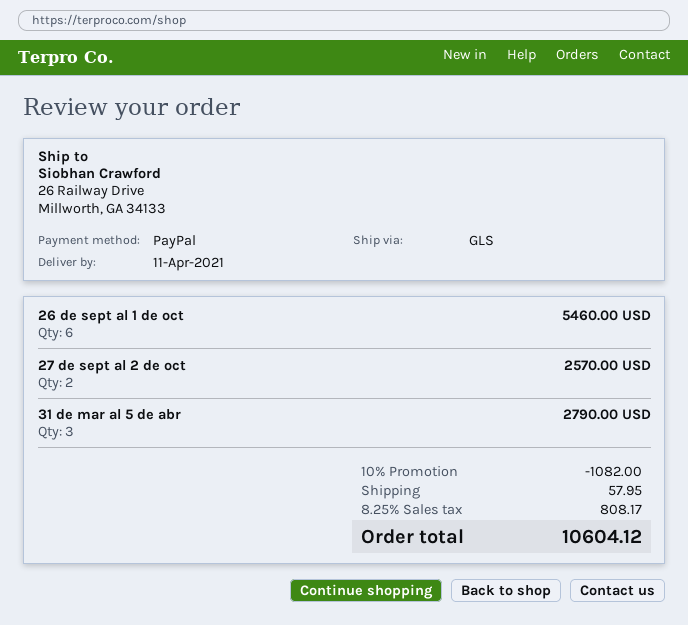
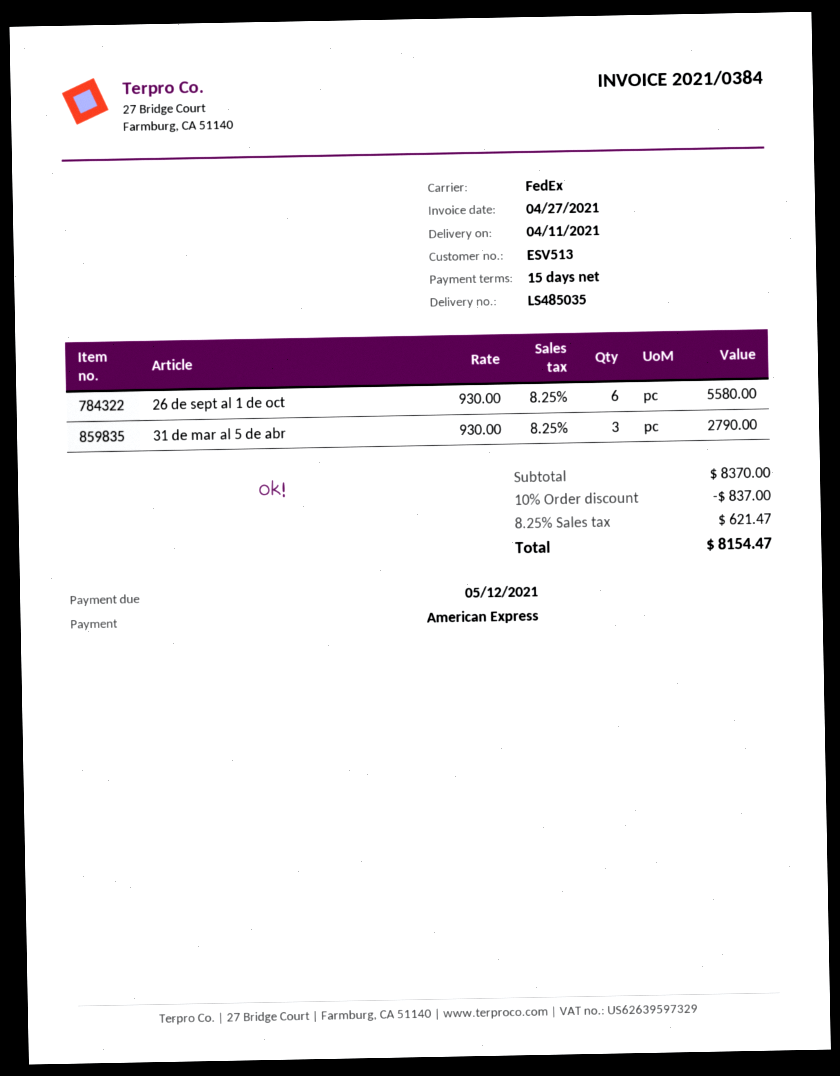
payment method: PayPal -> American Express
shipping method: GLS -> FedEx
26 de sept al 1 de oct: 6 for 5460.00 -> 6 for 5580.00
27 de sept al 2 de oct: 2 for 2570.00 -> none
discount: 10% = 1082.00 -> 10% = 837.00
shipping: 57.95 -> none
tax: 8.25% = 808.17 -> 8.25% = 621.47
total: 10604.12 -> 8154.47

